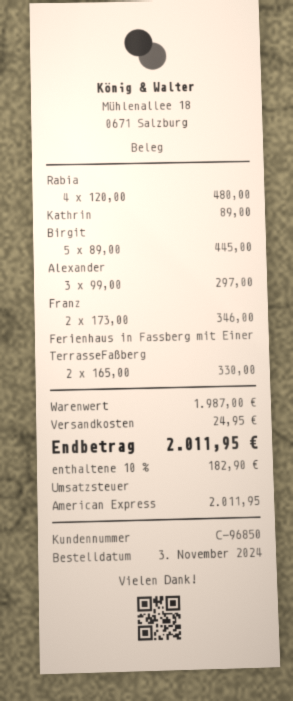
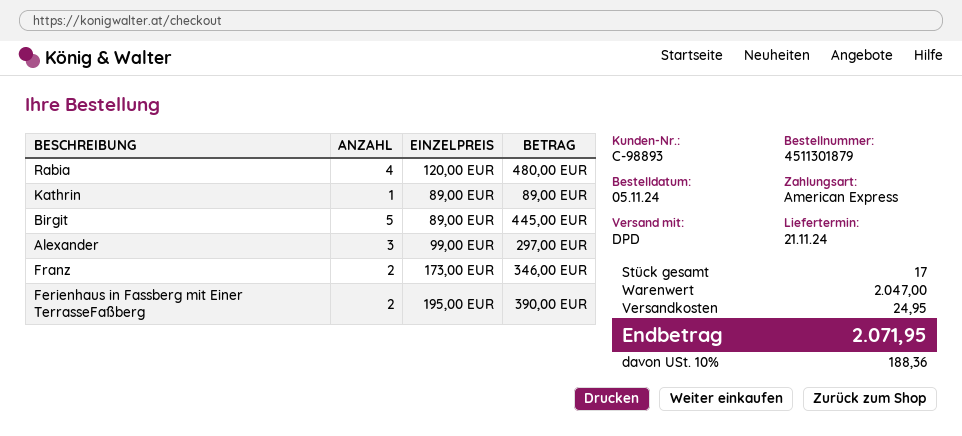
order date: 2024-11-03 -> 2024-11-05
customer number: C-96850 -> C-98893
Ferienhaus in Fassberg mit Einer TerrasseFaßberg: 2 x 165.00 = 330.00 -> 2 x 195.00 = 390.00
subtotal: 1987.00 -> 2047.00
tax: 10% = 182.90 -> 10% = 188.36
total: 2011.95 -> 2071.95

